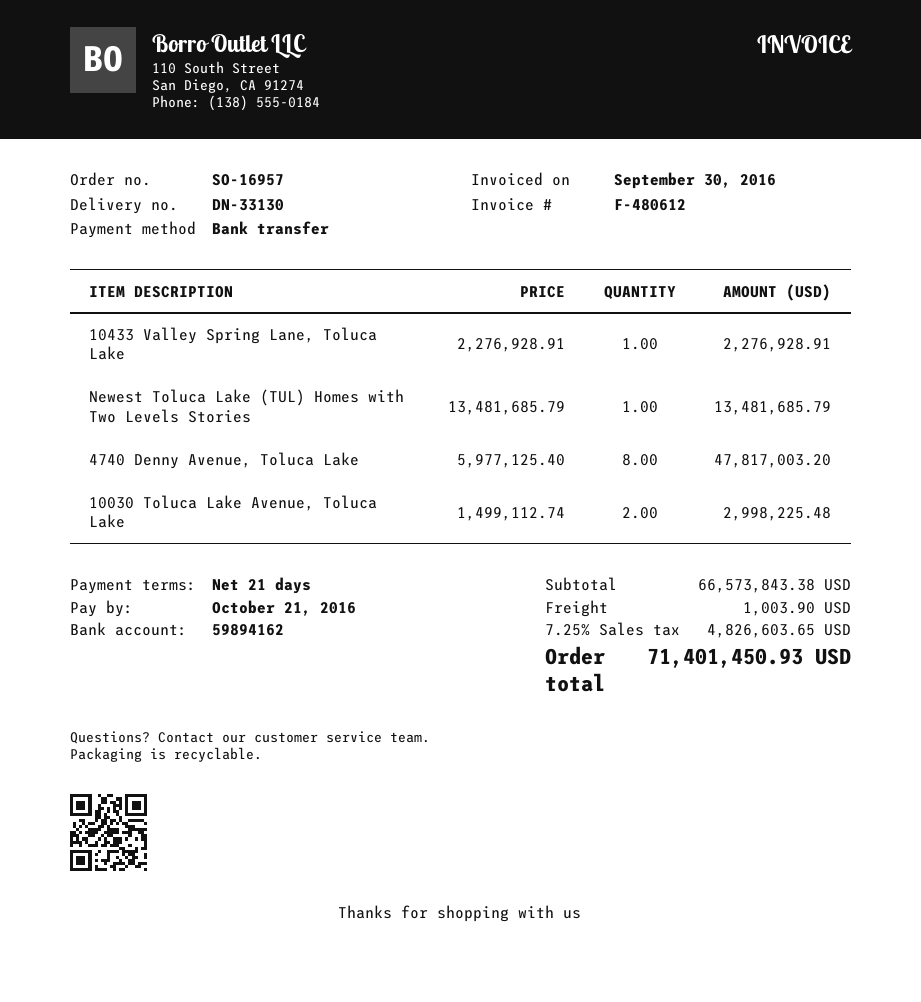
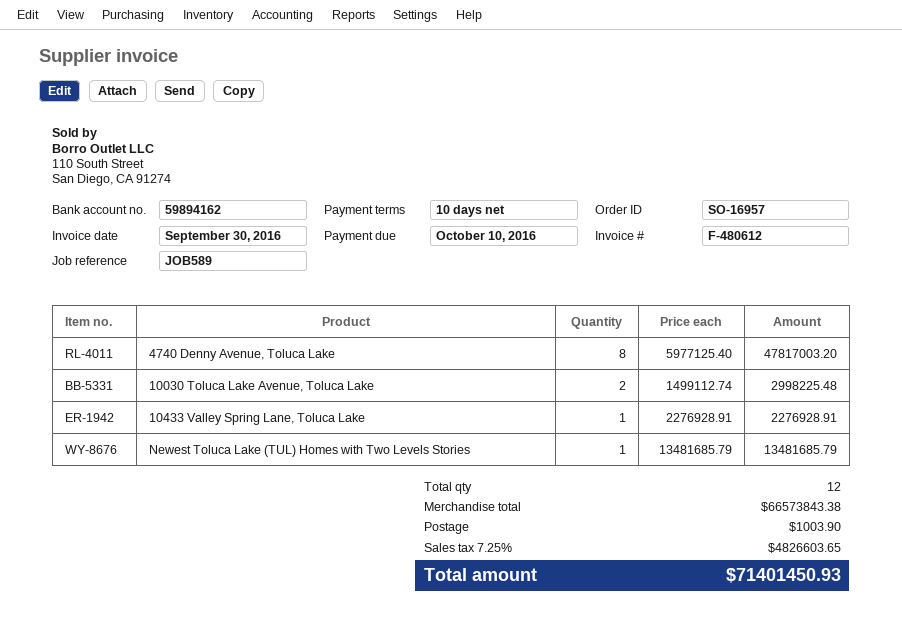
payment terms: 21 days -> 10 days
due date: 2016-10-21 -> 2016-10-10

